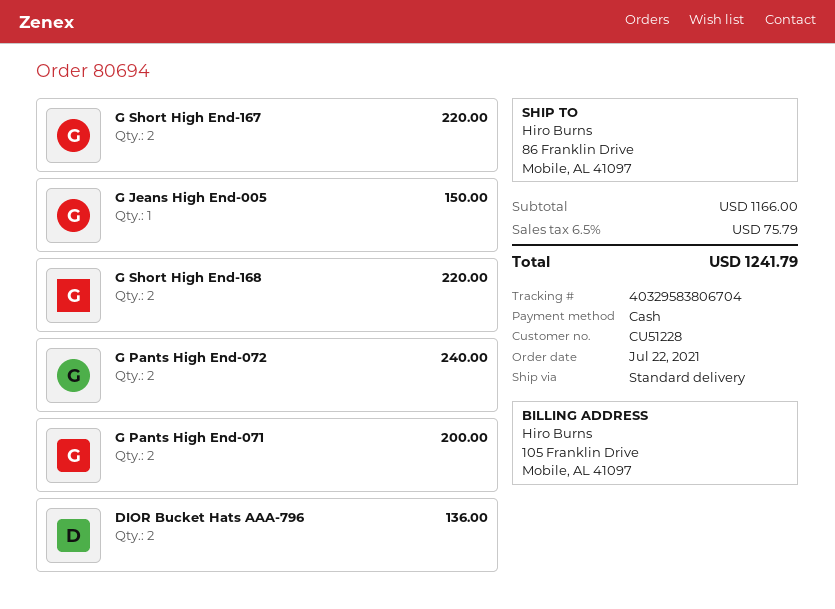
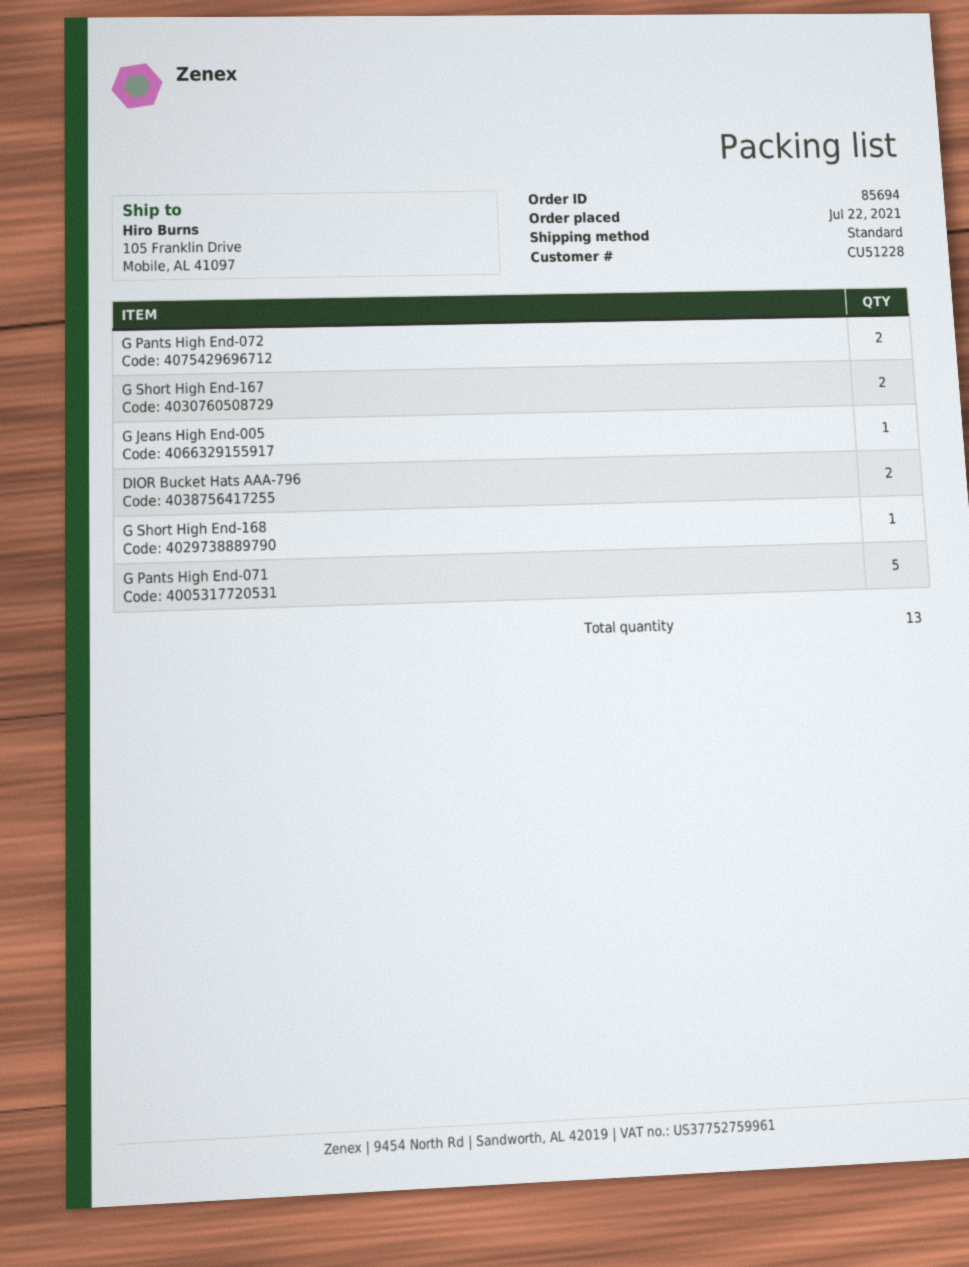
order number: 80694 -> 85694
ship to: 86 Franklin Drive, Mobile, AL 41097 -> 105 Franklin Drive, Mobile, AL 41097
G Short High End-168: 2 -> 1
G Pants High End-071: 2 -> 5

